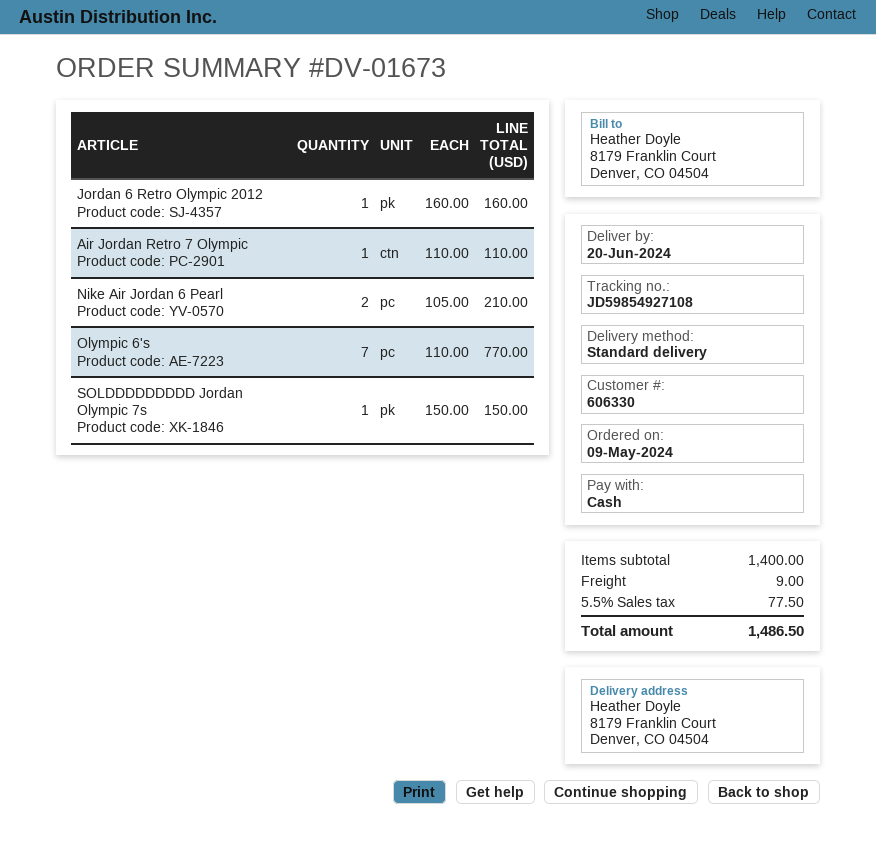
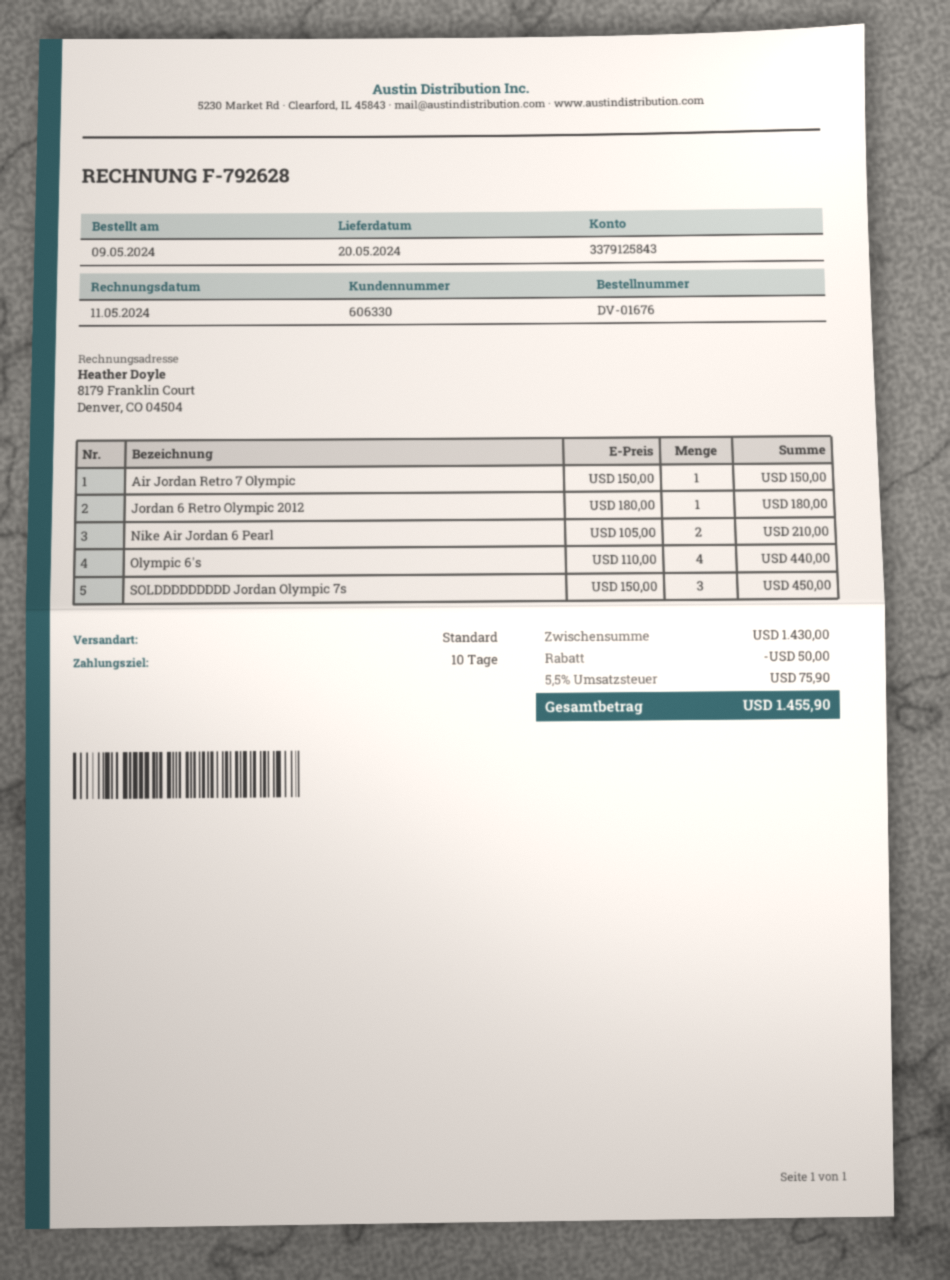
order number: DV-01673 -> DV-01676
delivery date: 2024-06-20 -> 2024-05-20
Jordan 6 Retro Olympic 2012: 1 x 160.00 = 160.00 -> 1 x 180.00 = 180.00
Air Jordan Retro 7 Olympic: 1 x 110.00 = 110.00 -> 1 x 150.00 = 150.00
Olympic 6's: 7 x 110.00 = 770.00 -> 4 x 110.00 = 440.00
SOLDDDDDDDDD Jordan Olympic 7s: 1 x 150.00 = 150.00 -> 3 x 150.00 = 450.00
subtotal: 1400.00 -> 1430.00
discount: none -> 50.00
shipping: 9.00 -> none
tax: 5.5% = 77.50 -> 5.5% = 75.90
total: 1486.50 -> 1455.90

